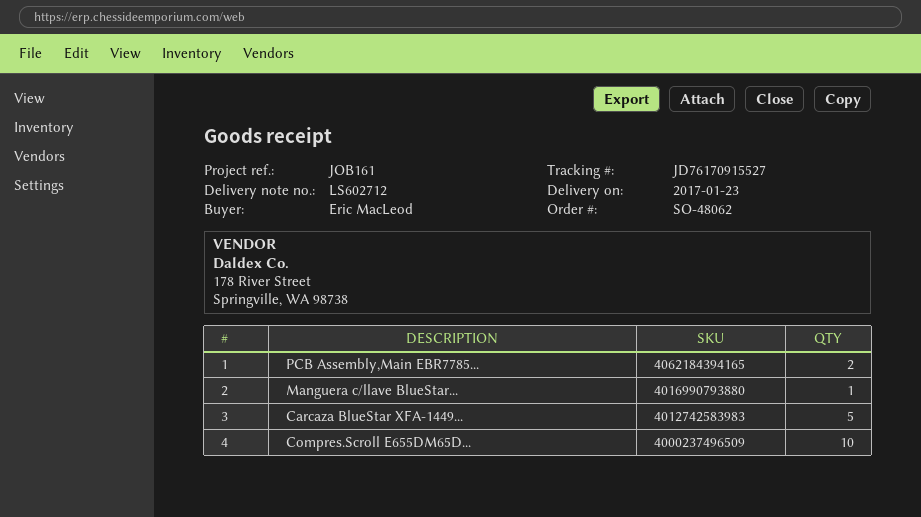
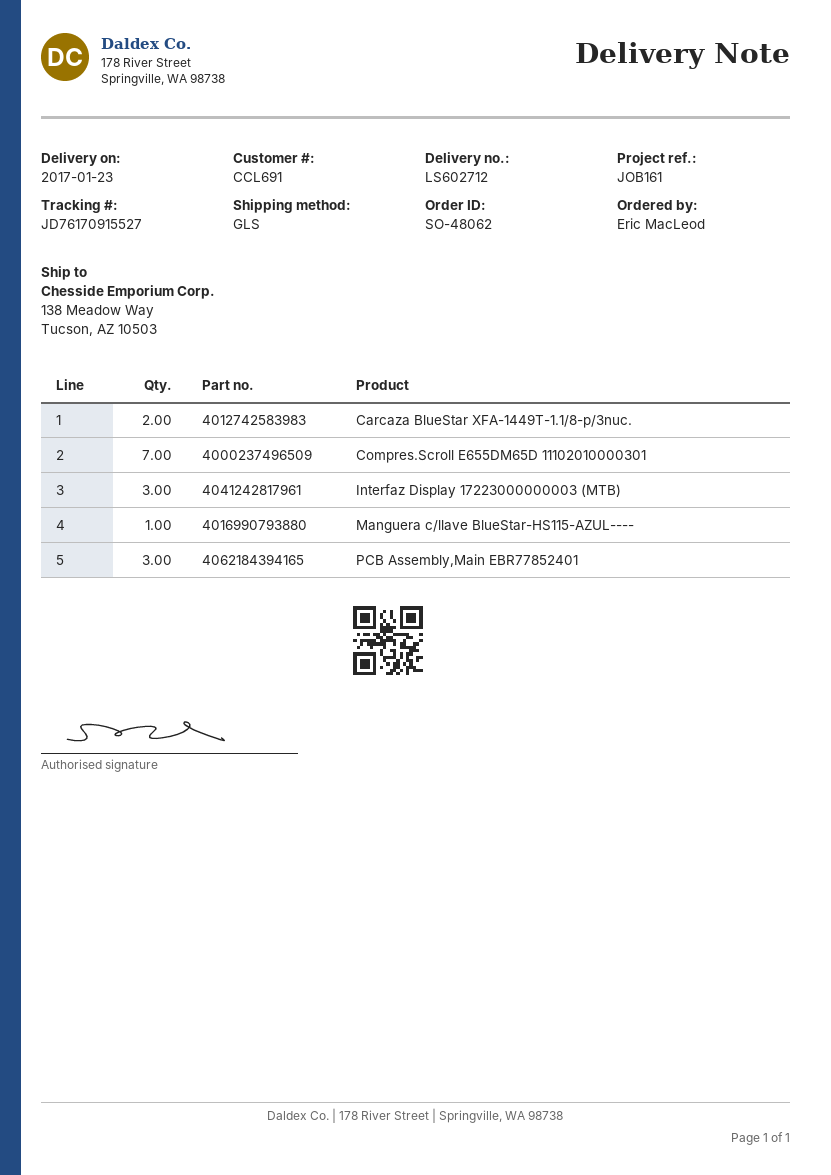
PCB Assembly,Main EBR7785...: 2 -> 3
Carcaza BlueStar XFA-1449...: 5 -> 2
Compres.Scroll E655DM65D...: 10 -> 7
Interfaz Display 17223000000003 (MTB): none -> 3

